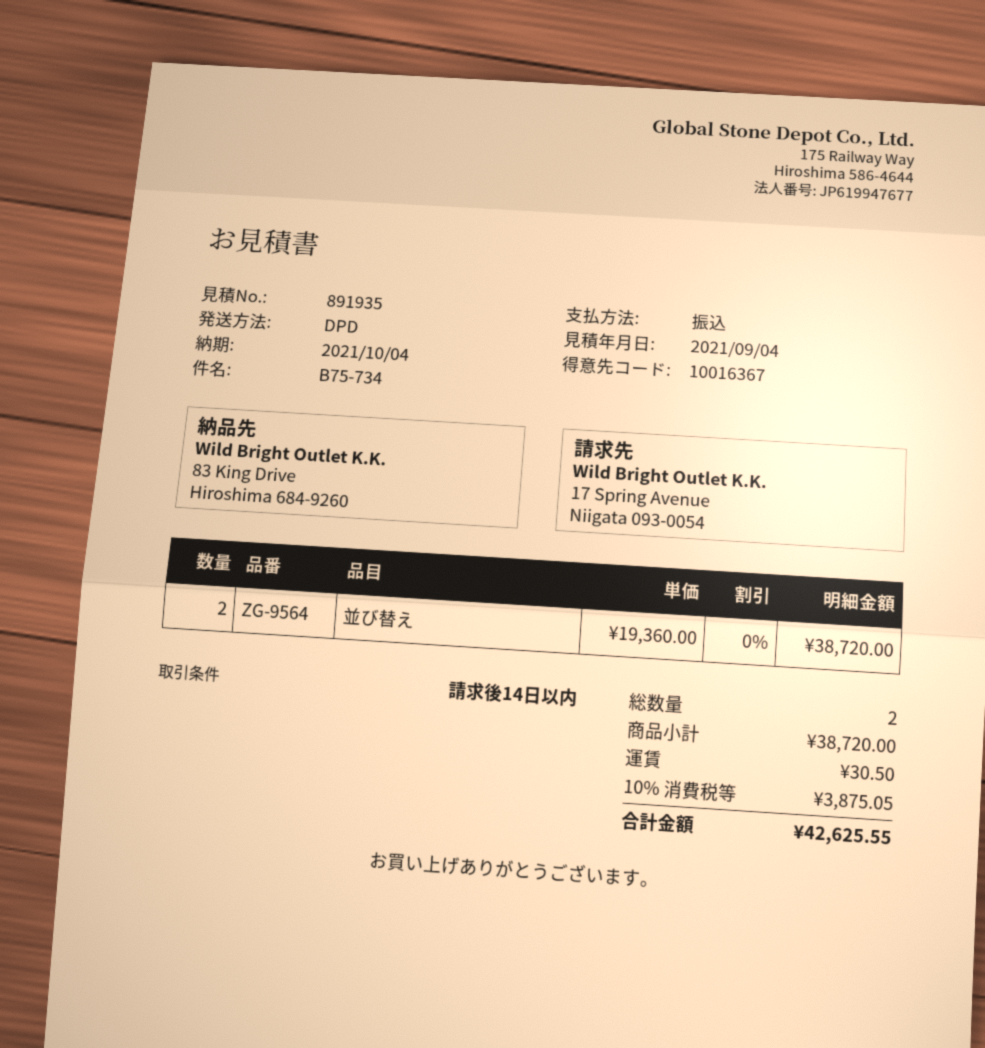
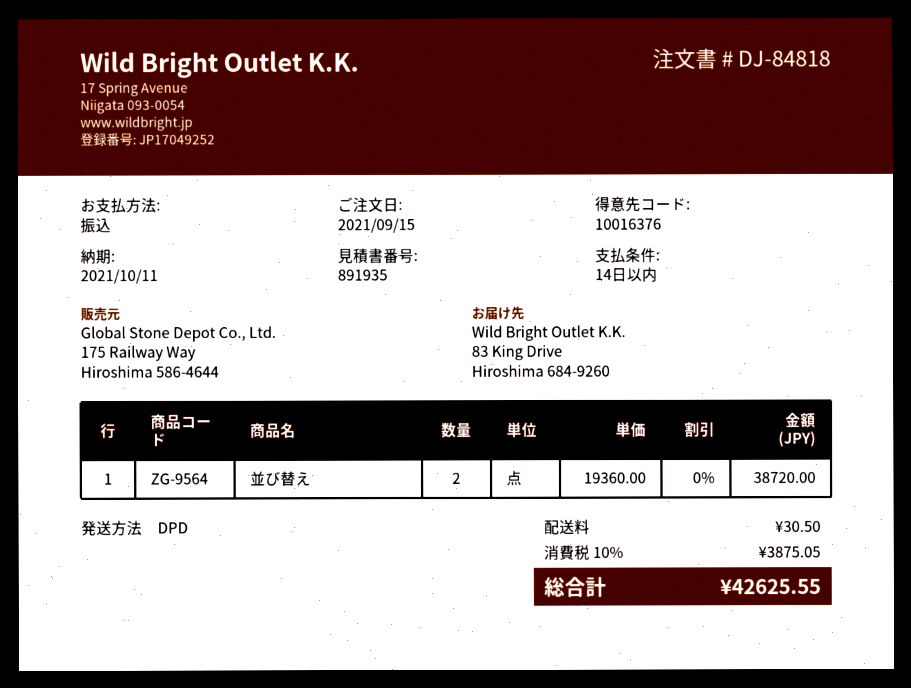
delivery date: 2021-10-04 -> 2021-10-11
customer number: 10016367 -> 10016376

